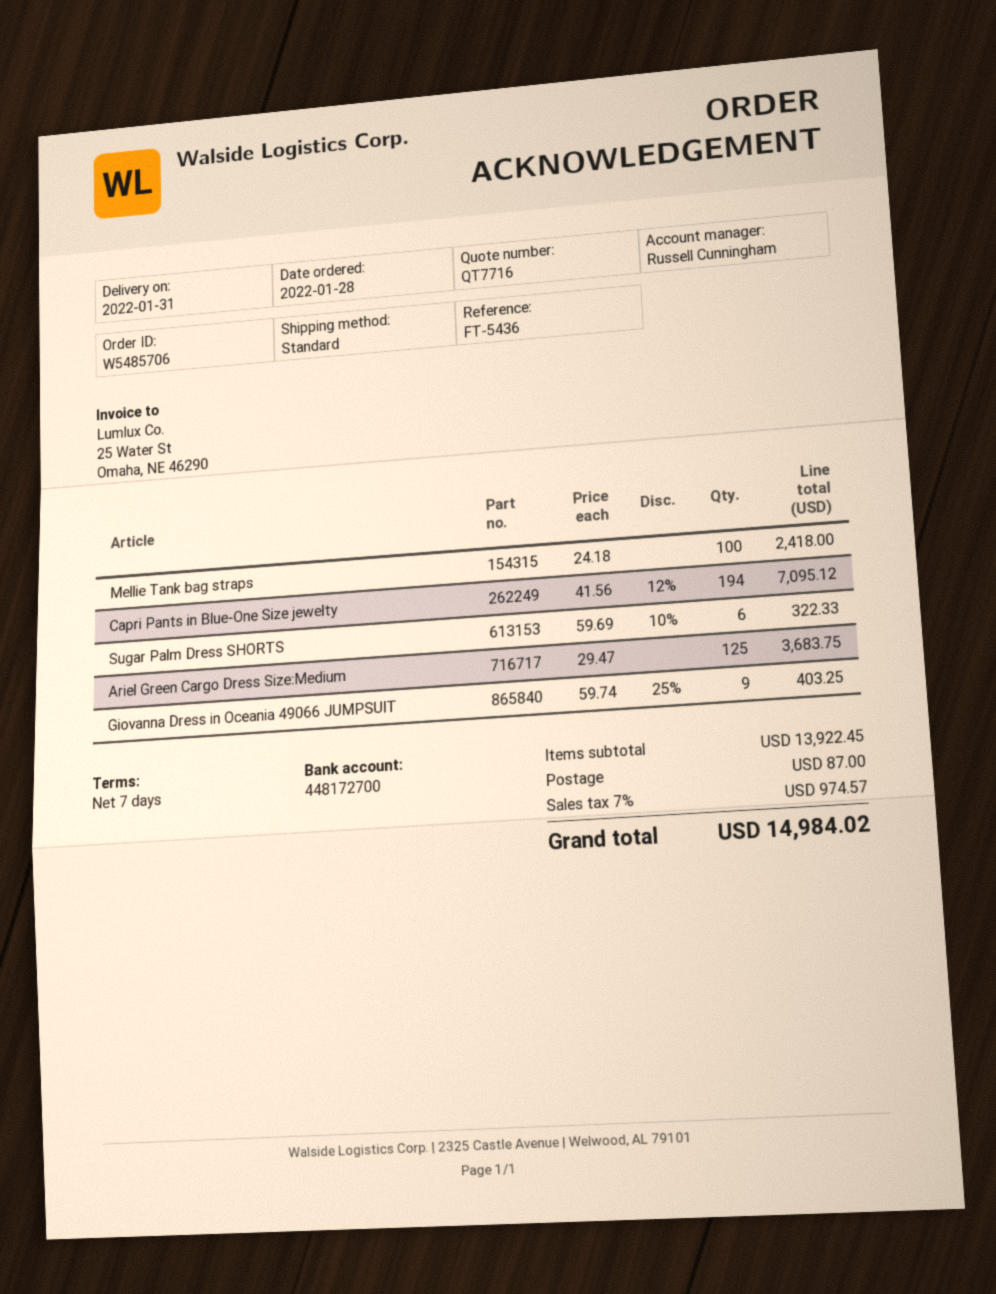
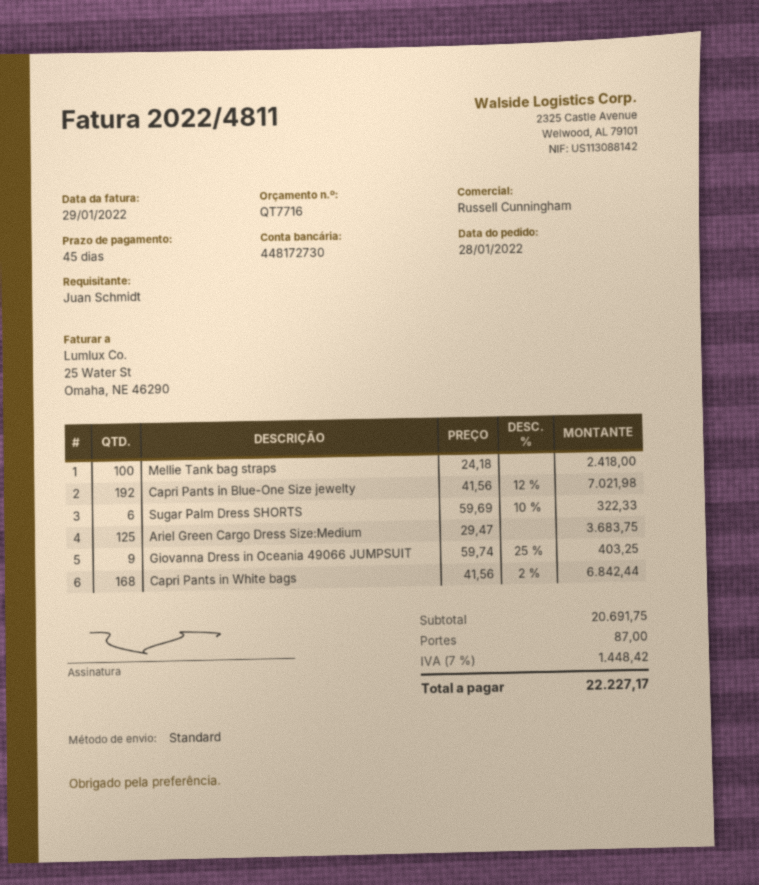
payment terms: 7 days -> 45 days
bank account: 448172700 -> 448172730
Capri Pants in Blue-One Size jewelty: 194 x 41.56 - 12% = 7095.12 -> 192 x 41.56 - 12% = 7021.98
Capri Pants in White bags: none -> 168 x 41.56 - 2% = 6842.44
subtotal: 13922.45 -> 20691.75
tax: 7% = 974.57 -> 7% = 1448.42
total: 14984.02 -> 22227.17

